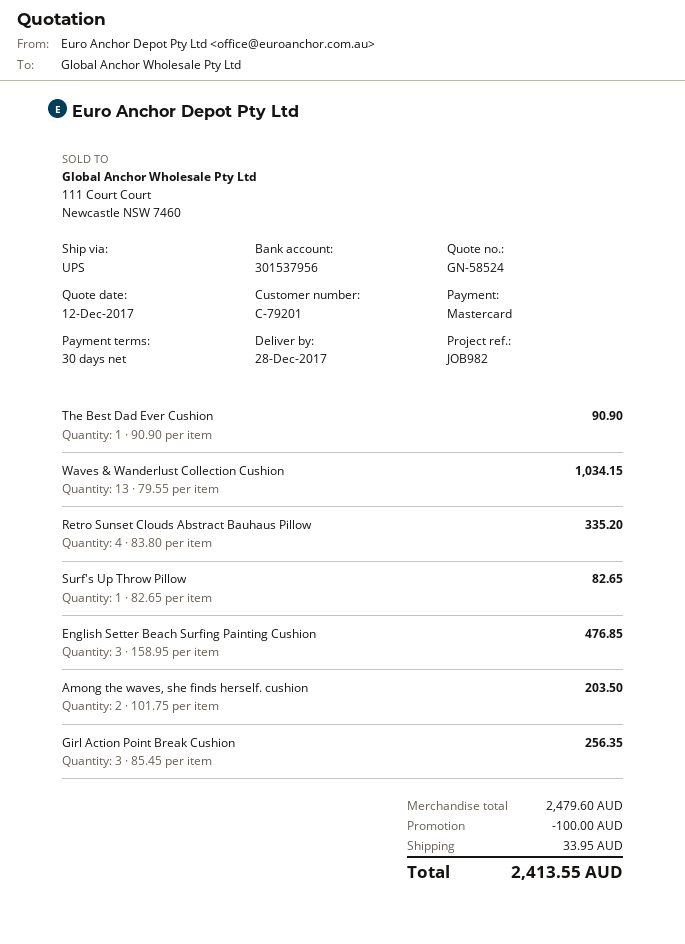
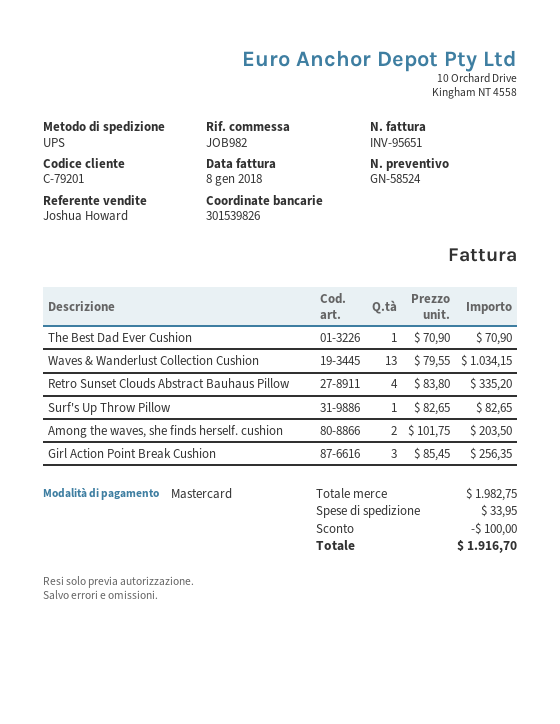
bank account: 301537956 -> 301539826
The Best Dad Ever Cushion: 1 x 90.90 = 90.90 -> 1 x 70.90 = 70.90
English Setter Beach Surfing Painting Cushion: 3 x 158.95 = 476.85 -> none
subtotal: 2479.60 -> 1982.75
total: 2413.55 -> 1916.70

